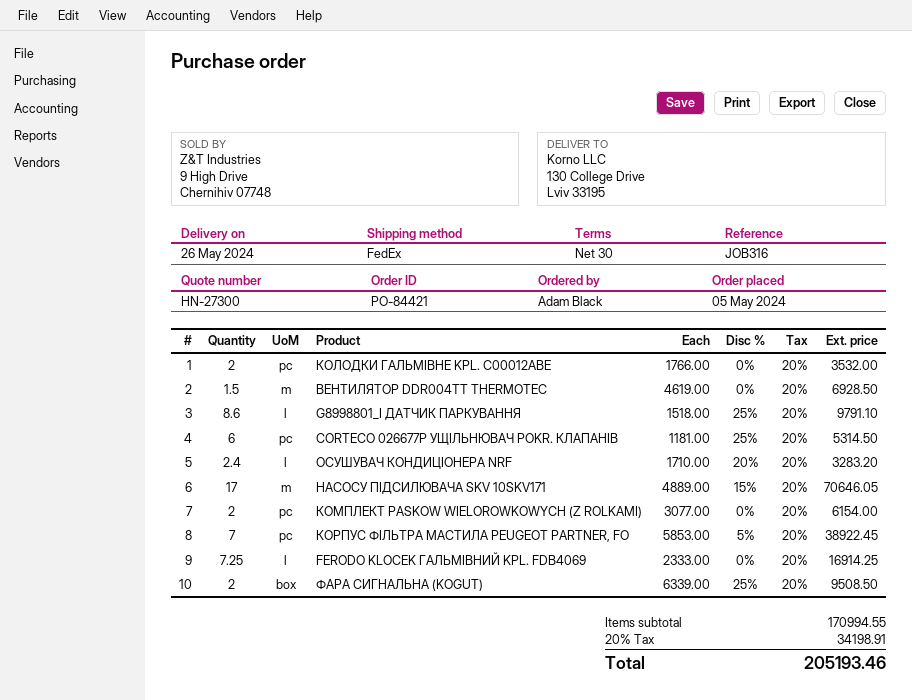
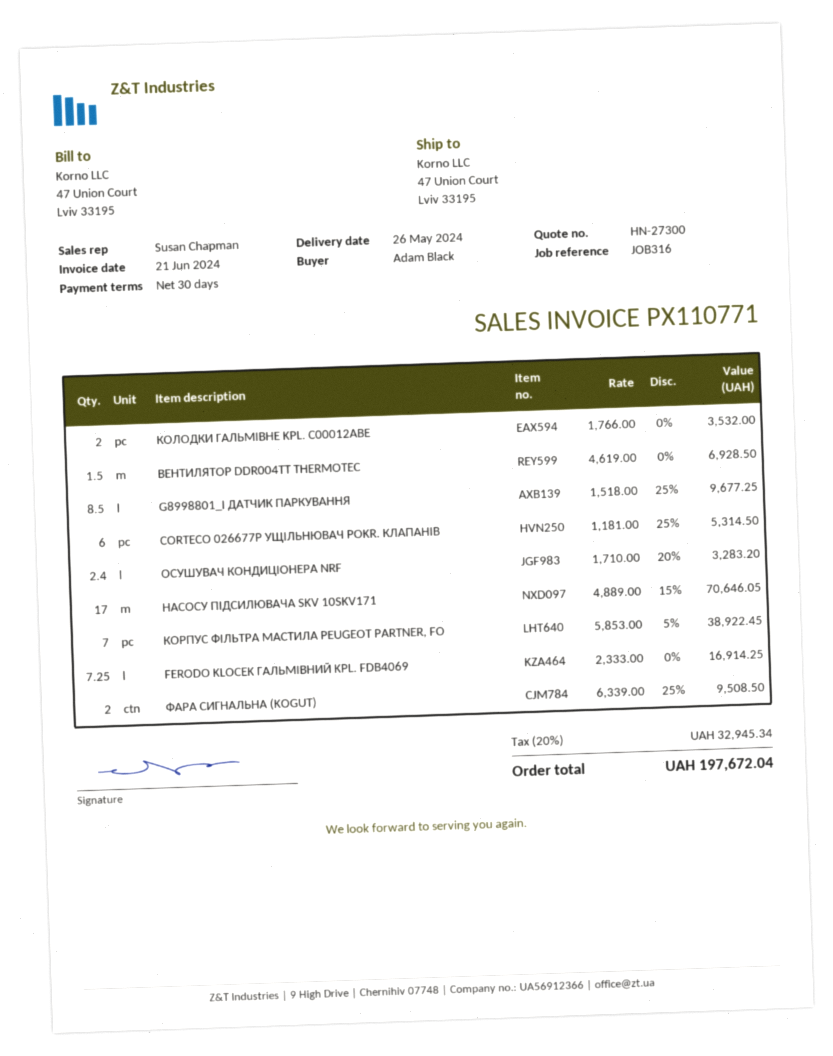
ship to: 130 College Drive, Lviv 33195 -> 47 Union Court, Lviv 33195
G8998801_I ДАТЧИК ПАРКУВАННЯ: 8.6 x 1518.00 - 25% = 9791.10 -> 8.5 x 1518.00 - 25% = 9677.25
КОМПЛЕКТ PASKOW WIELOROWKOWYCH (Z ROLKAMI): 2 x 3077.00 = 6154.00 -> none
tax: 20% = 34198.91 -> 20% = 32945.34
total: 205193.46 -> 197672.04

